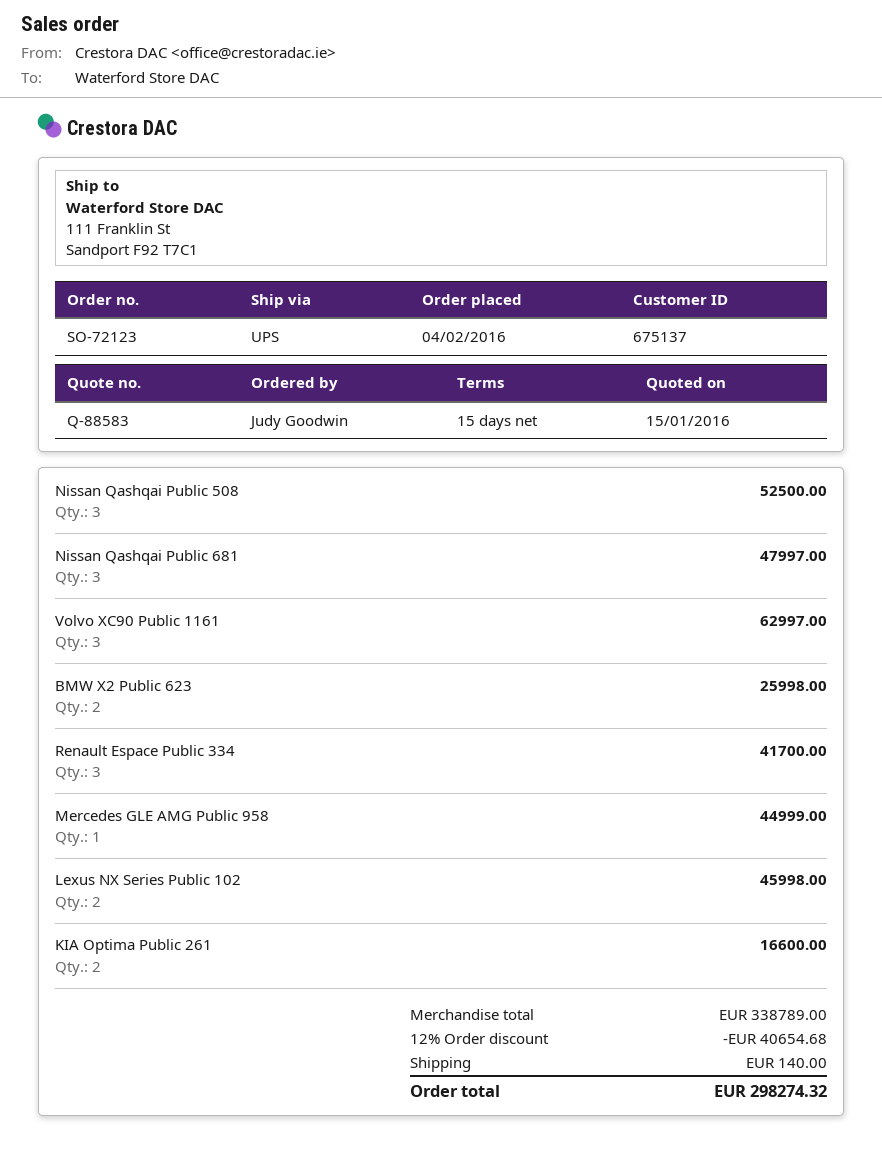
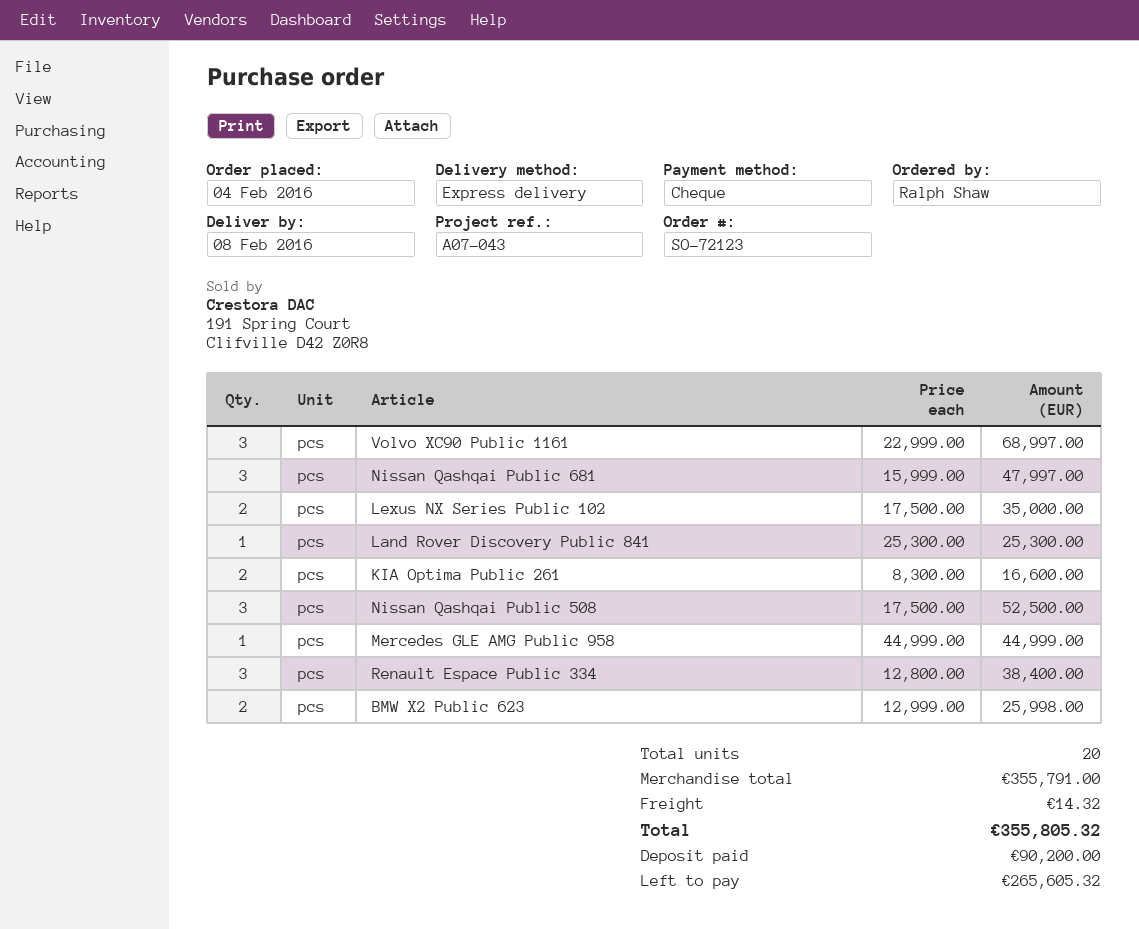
ordered by: Judy Goodwin -> Ralph Shaw
shipping method: UPS -> express
Volvo XC90 Public 1161: 3 for 62997.00 -> 3 for 68997.00
Renault Espace Public 334: 3 for 41700.00 -> 3 for 38400.00
Lexus NX Series Public 102: 2 for 45998.00 -> 2 for 35000.00
Land Rover Discovery Public 841: none -> 1 for 25300.00
subtotal: 338789.00 -> 355791.00
discount: 12% = 40654.68 -> none
shipping: 140.00 -> 14.32
total: 298274.32 -> 355805.32

